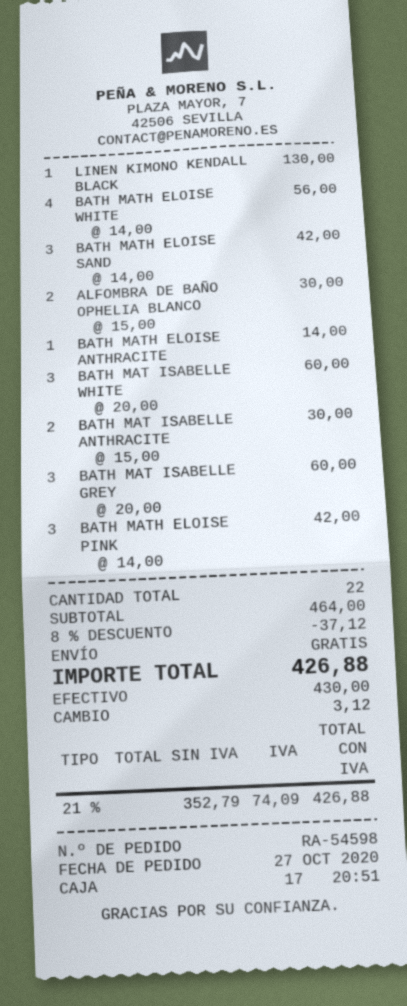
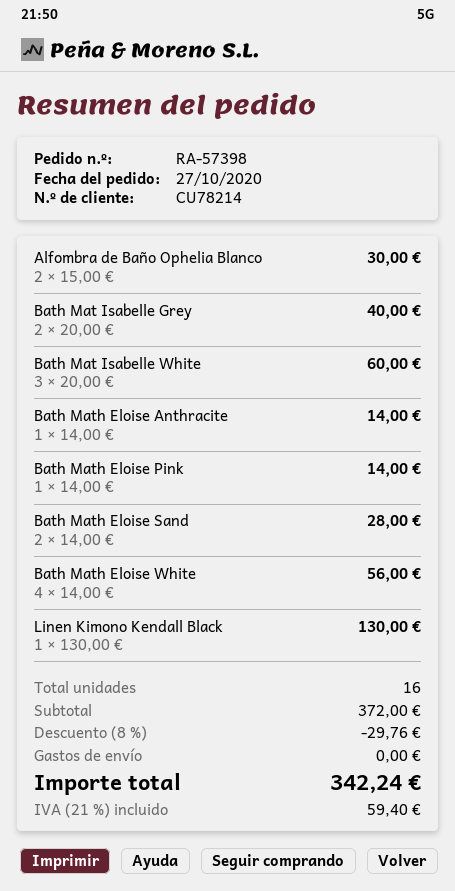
order number: RA-54598 -> RA-57398
BATH MATH ELOISE SAND: 3 x 14.00 = 42.00 -> 2 x 14.00 = 28.00
BATH MAT ISABELLE ANTHRACITE: 2 x 15.00 = 30.00 -> none
BATH MAT ISABELLE GREY: 3 x 20.00 = 60.00 -> 2 x 20.00 = 40.00
BATH MATH ELOISE PINK: 3 x 14.00 = 42.00 -> 1 x 14.00 = 14.00
total quantity: 22 -> 16
subtotal: 464.00 -> 372.00
discount: 8% = 37.12 -> 8% = 29.76
tax: 21% = 74.09 -> 21% = 59.40
total: 426.88 -> 342.24

